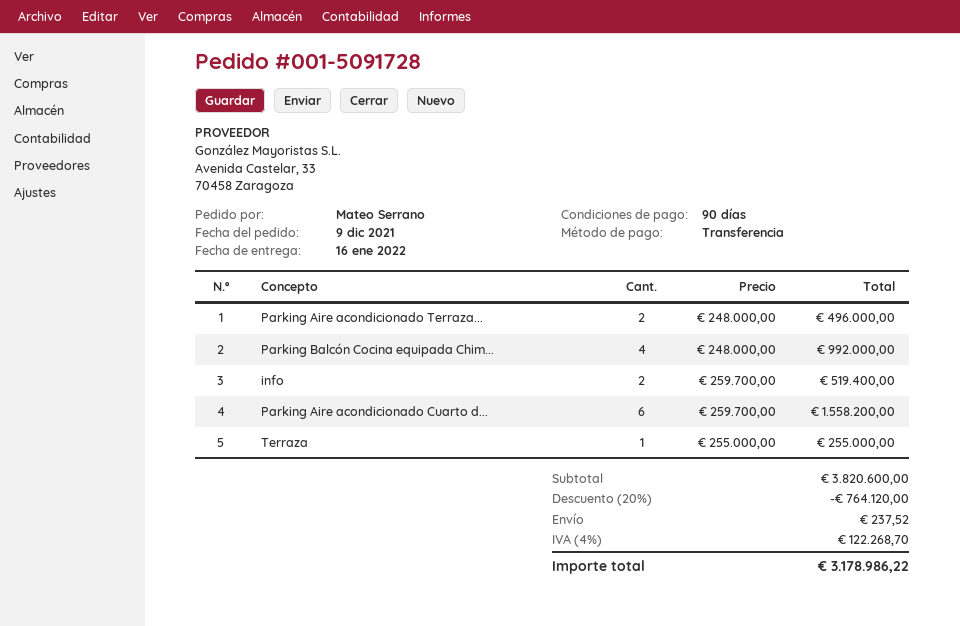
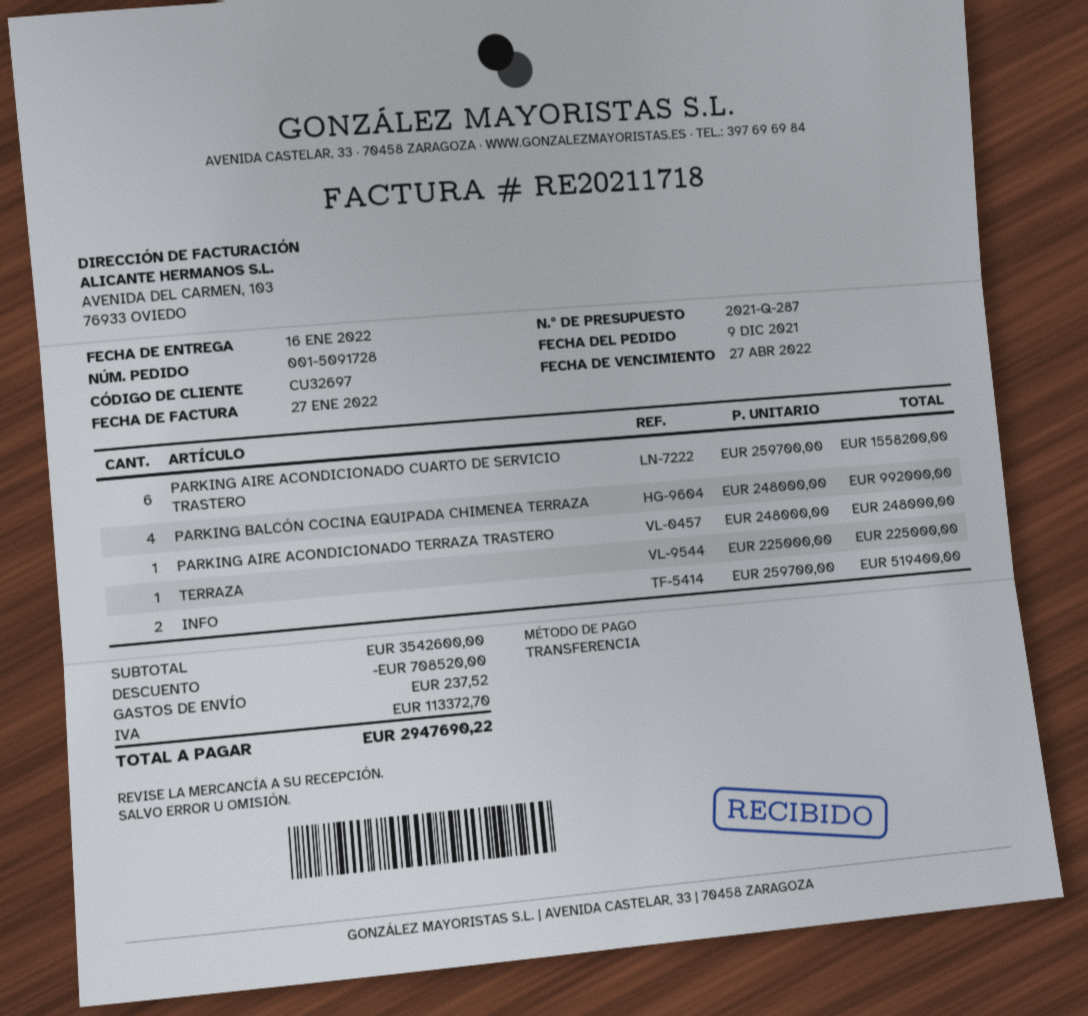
Parking Aire acondicionado Terraza...: 2 x 248000.00 = 496000.00 -> 1 x 248000.00 = 248000.00
Terraza: 1 x 255000.00 = 255000.00 -> 1 x 225000.00 = 225000.00
subtotal: 3820600.00 -> 3542600.00
discount: 764120.00 -> 708520.00
tax: 122268.70 -> 113372.70
total: 3178986.22 -> 2947690.22

